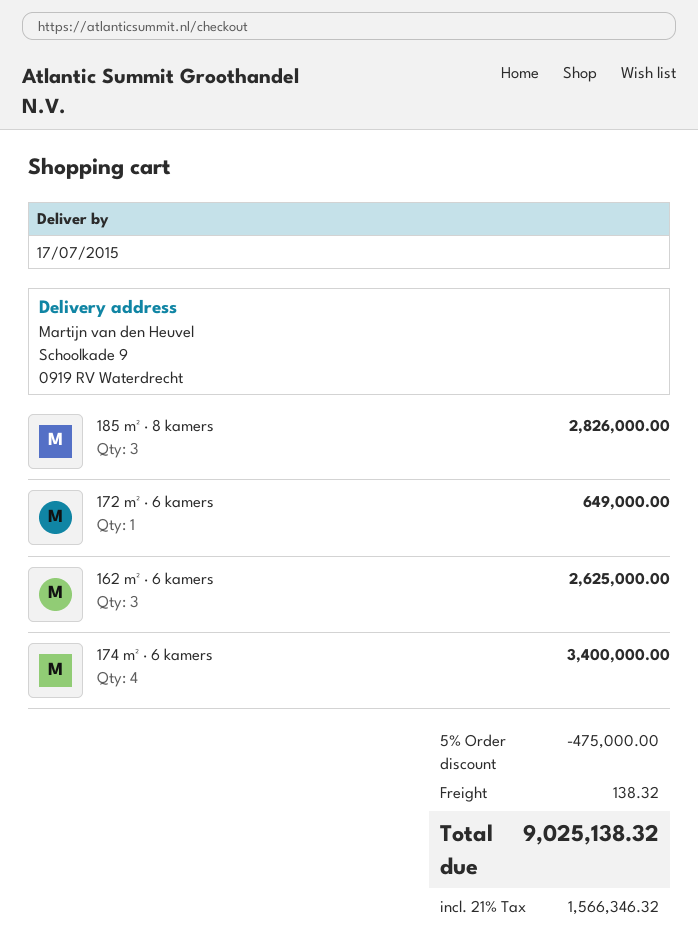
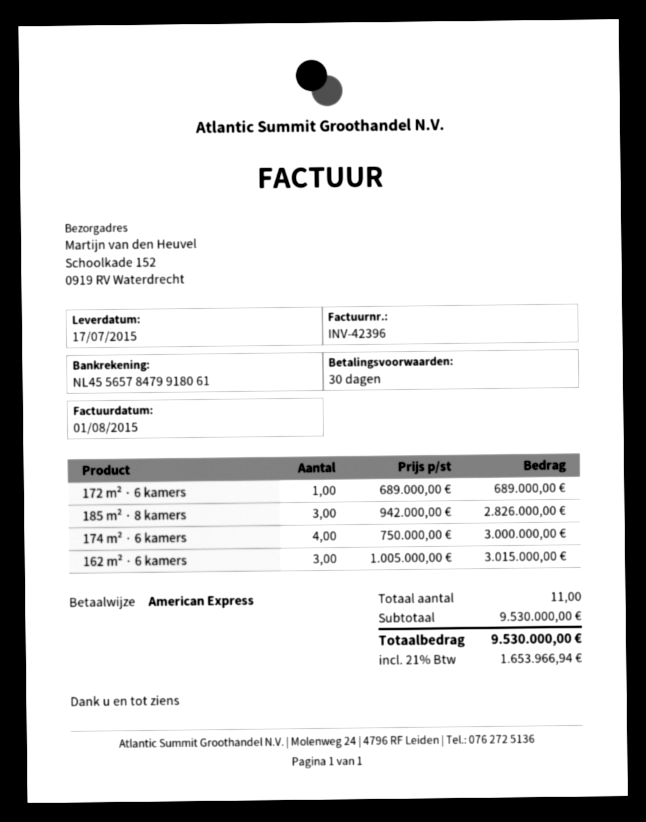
ship to: Schoolkade 9, 0919 RV Waterdrecht -> Schoolkade 152, 0919 RV Waterdrecht
172 m² · 6 kamers: 1 for 649000.00 -> 1 for 689000.00
162 m² · 6 kamers: 3 for 2625000.00 -> 3 for 3015000.00
174 m² · 6 kamers: 4 for 3400000.00 -> 4 for 3000000.00
discount: 5% = 475000.00 -> none
shipping: 138.32 -> none
tax: 21% = 1566346.32 -> 21% = 1653966.94
total: 9025138.32 -> 9530000.00

